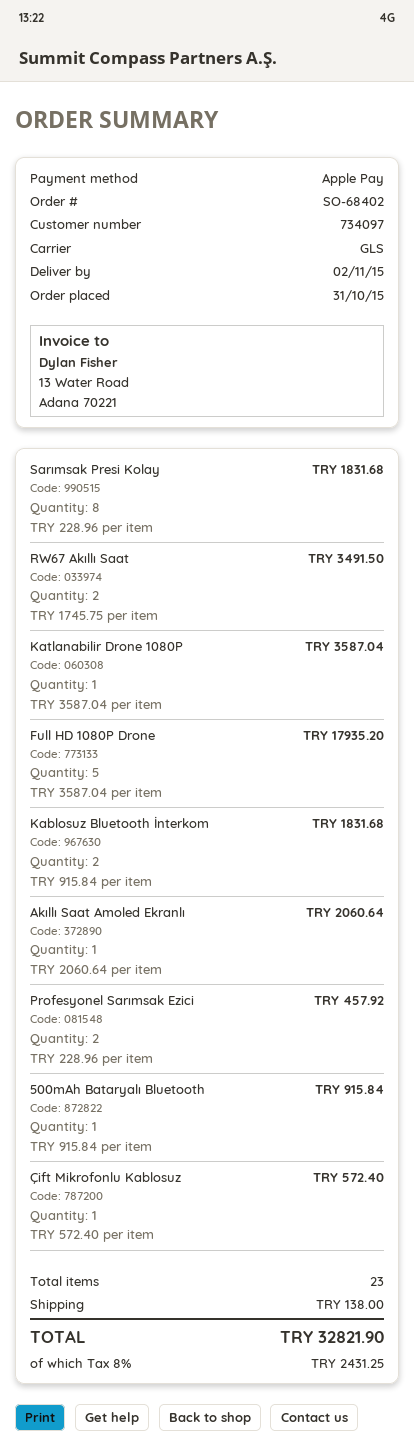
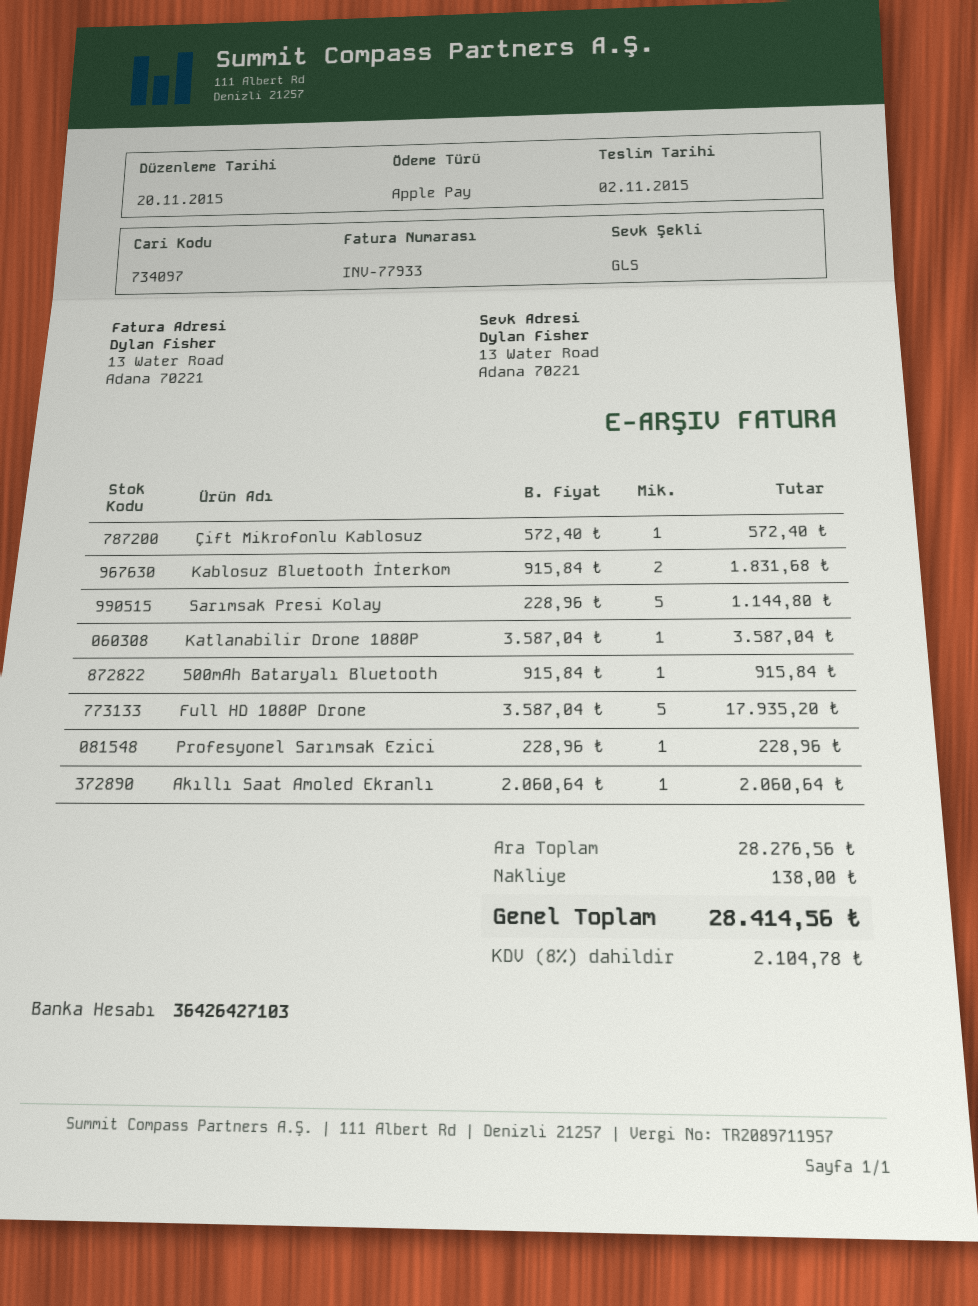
Sarımsak Presi Kolay: 8 x 228.96 = 1831.68 -> 5 x 228.96 = 1144.80
RW67 Akıllı Saat: 2 x 1745.75 = 3491.50 -> none
Profesyonel Sarımsak Ezici: 2 x 228.96 = 457.92 -> 1 x 228.96 = 228.96
tax: 8% = 2431.25 -> 8% = 2104.78
total: 32821.90 -> 28414.56

